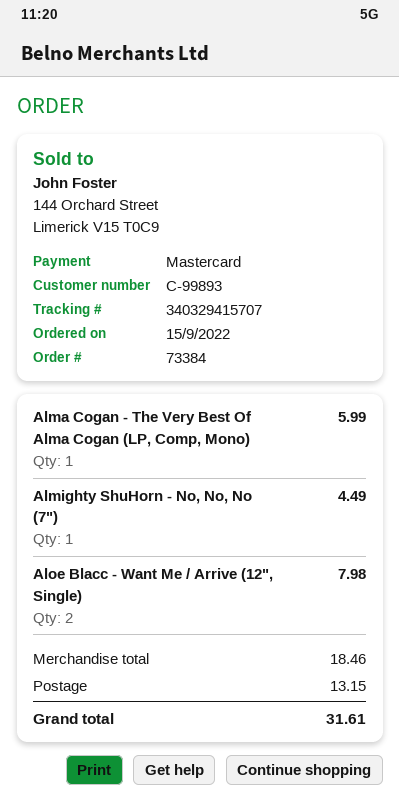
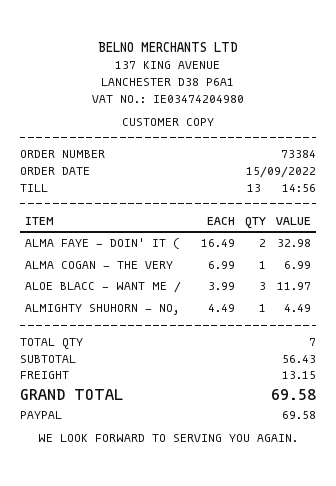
payment method: Mastercard -> PayPal
Alma Cogan - The Very Best Of Alma Cogan (LP, Comp, Mono): 1 for 5.99 -> 1 for 6.99
Aloe Blacc - Want Me / Arrive (12", Single): 2 for 7.98 -> 3 for 11.97
ALMA FAYE - DOIN' IT (: none -> 2 for 32.98
subtotal: 18.46 -> 56.43
total: 31.61 -> 69.58

